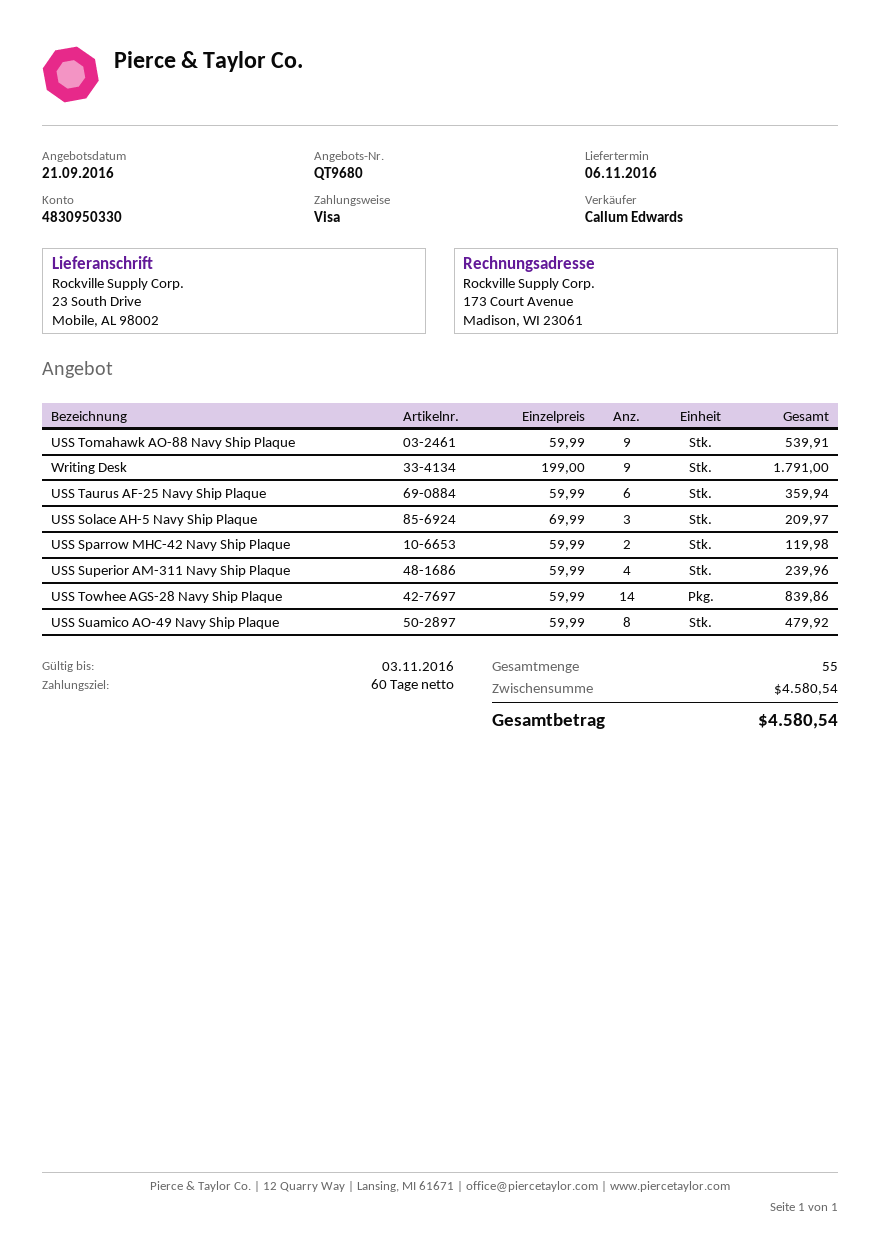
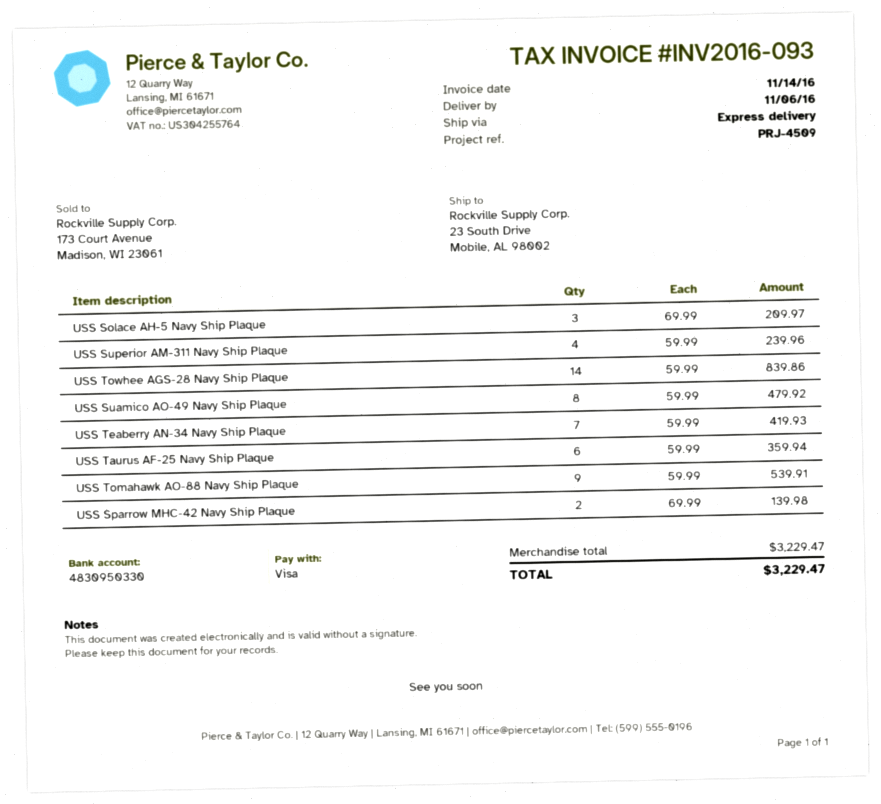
Writing Desk: 9 x 199.00 = 1791.00 -> none
USS Sparrow MHC-42 Navy Ship Plaque: 2 x 59.99 = 119.98 -> 2 x 69.99 = 139.98
USS Teaberry AN-34 Navy Ship Plaque: none -> 7 x 59.99 = 419.93
subtotal: 4580.54 -> 3229.47
total: 4580.54 -> 3229.47

